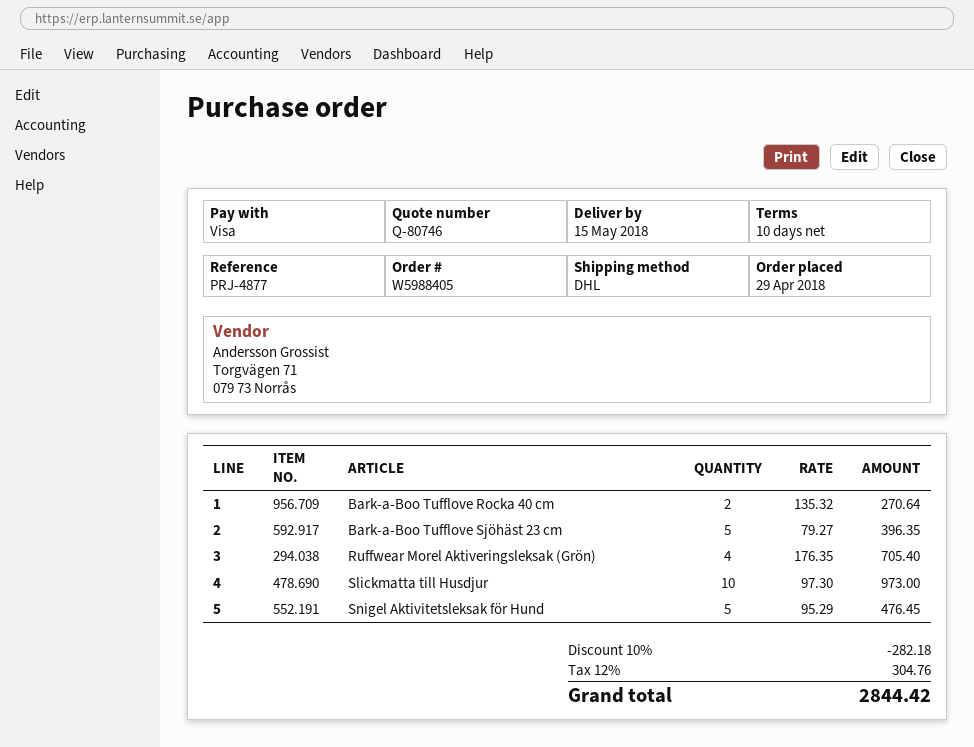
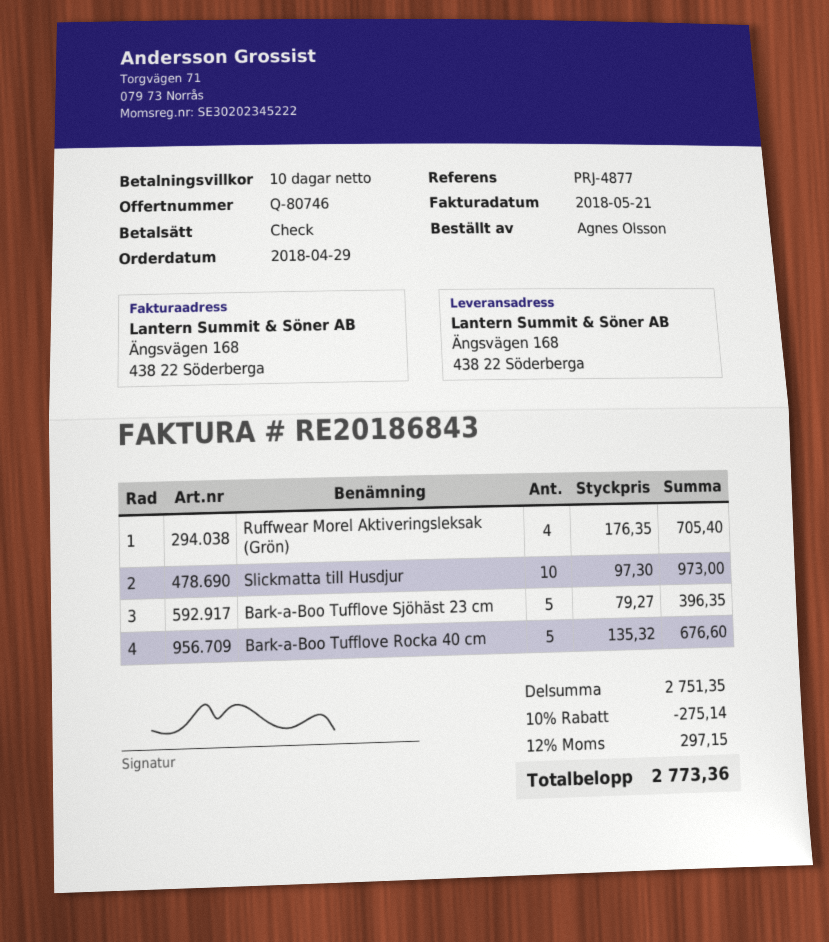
payment method: Visa -> cheque
Bark-a-Boo Tufflove Rocka 40 cm: 2 x 135.32 = 270.64 -> 5 x 135.32 = 676.60
Snigel Aktivitetsleksak för Hund: 5 x 95.29 = 476.45 -> none
discount: 10% = 282.18 -> 10% = 275.14
tax: 12% = 304.76 -> 12% = 297.15
total: 2844.42 -> 2773.36

